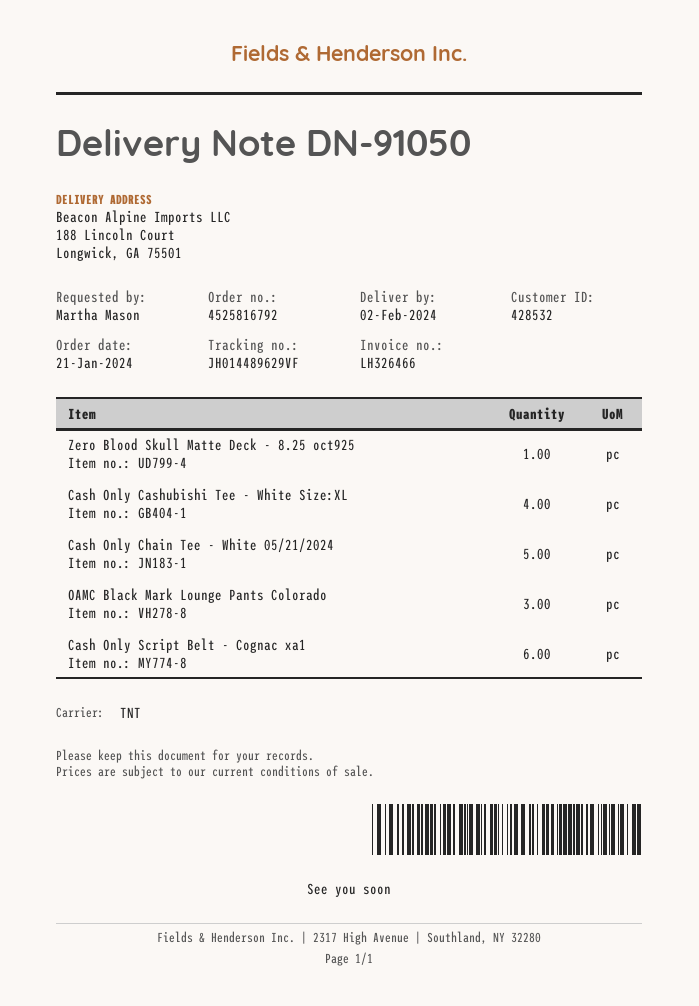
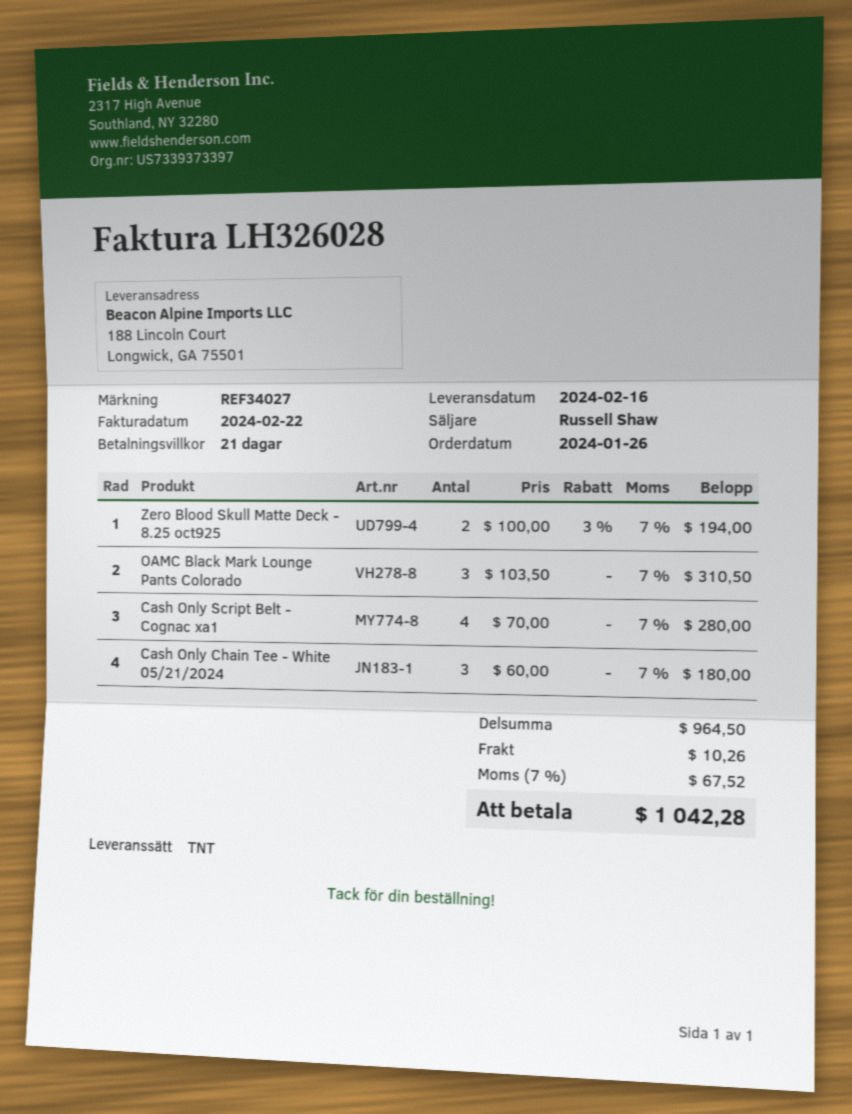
order date: 2024-01-21 -> 2024-01-26
delivery date: 2024-02-02 -> 2024-02-16
invoice number: LH326466 -> LH326028
Zero Blood Skull Matte Deck - 8.25 oct925: 1 -> 2
Cash Only Cashubishi Tee - White Size:XL: 4 -> none
Cash Only Chain Tee - White 05/21/2024: 5 -> 3
Cash Only Script Belt - Cognac xa1: 6 -> 4

